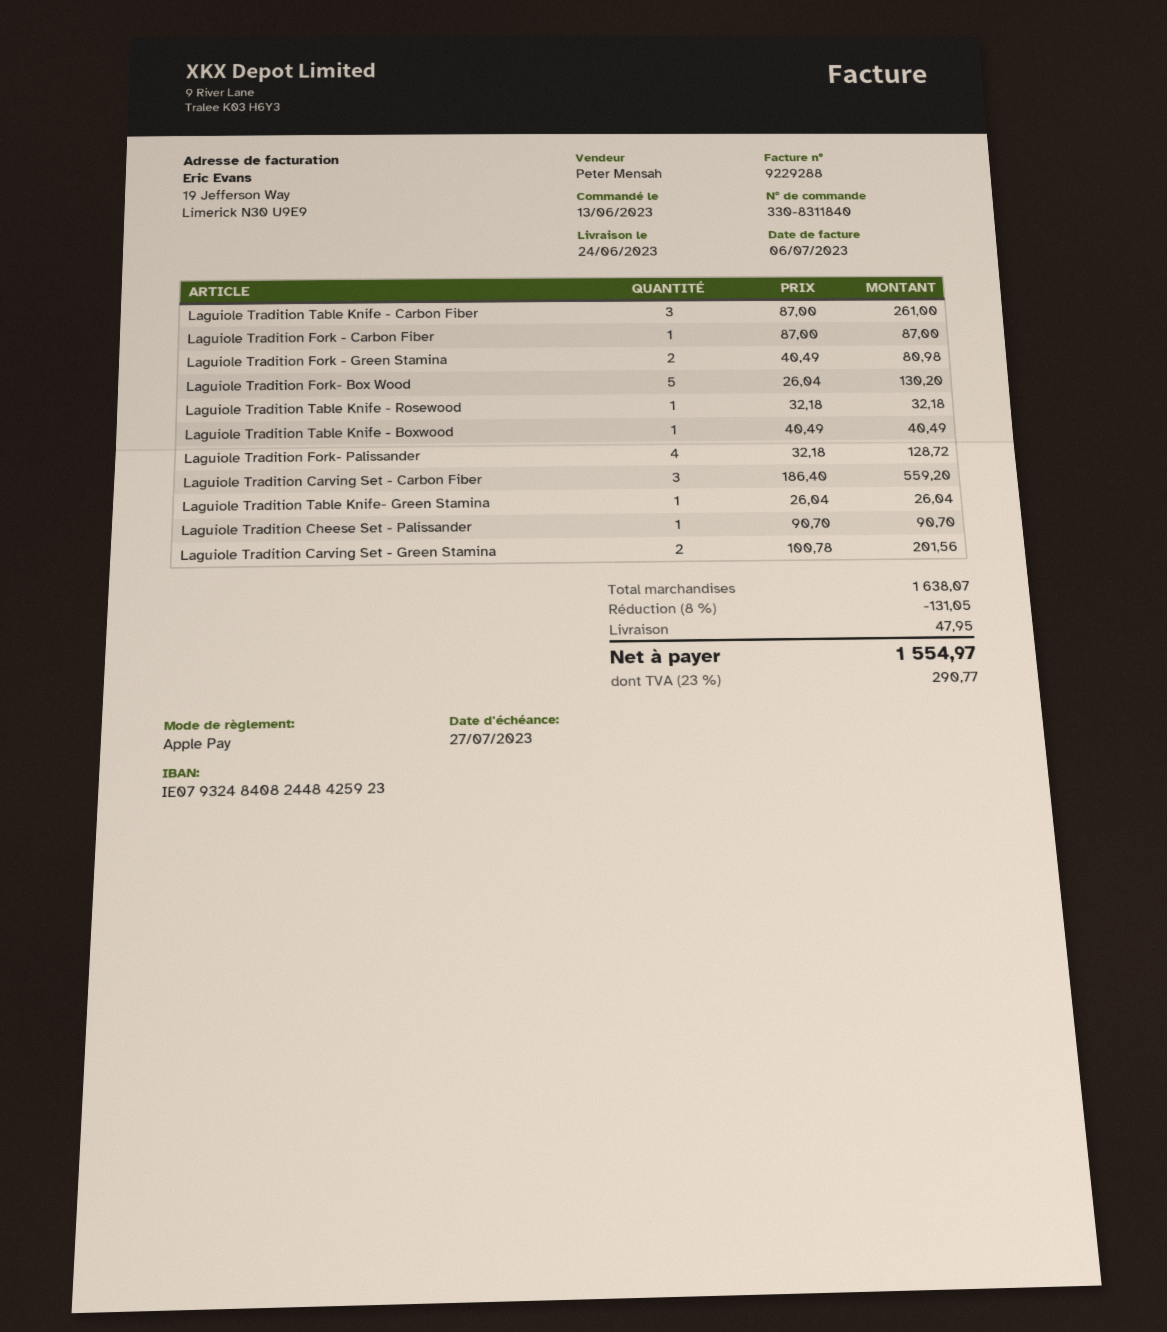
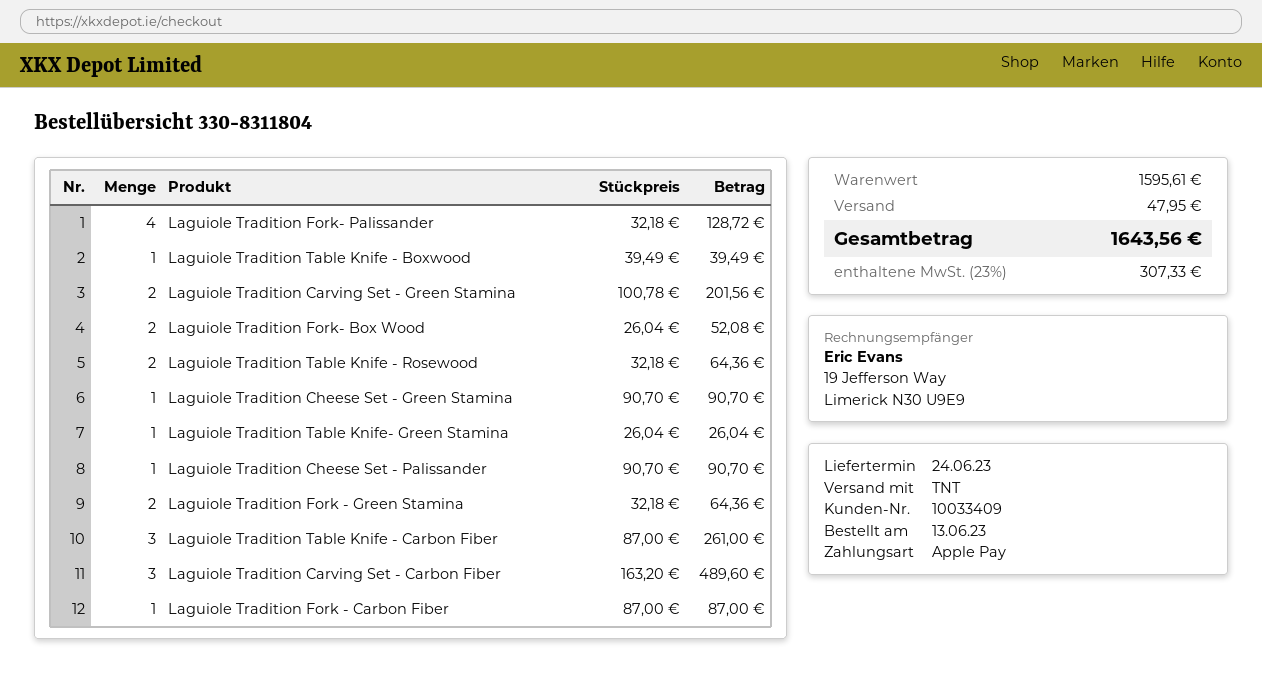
order number: 330-8311840 -> 330-8311804
Laguiole Tradition Fork - Green Stamina: 2 x 40.49 = 80.98 -> 2 x 32.18 = 64.36
Laguiole Tradition Fork- Box Wood: 5 x 26.04 = 130.20 -> 2 x 26.04 = 52.08
Laguiole Tradition Table Knife - Rosewood: 1 x 32.18 = 32.18 -> 2 x 32.18 = 64.36
Laguiole Tradition Table Knife - Boxwood: 1 x 40.49 = 40.49 -> 1 x 39.49 = 39.49
Laguiole Tradition Carving Set - Carbon Fiber: 3 x 186.40 = 559.20 -> 3 x 163.20 = 489.60
Laguiole Tradition Cheese Set - Green Stamina: none -> 1 x 90.70 = 90.70
subtotal: 1638.07 -> 1595.61
discount: 8% = 131.05 -> none
tax: 23% = 290.77 -> 23% = 307.33
total: 1554.97 -> 1643.56

